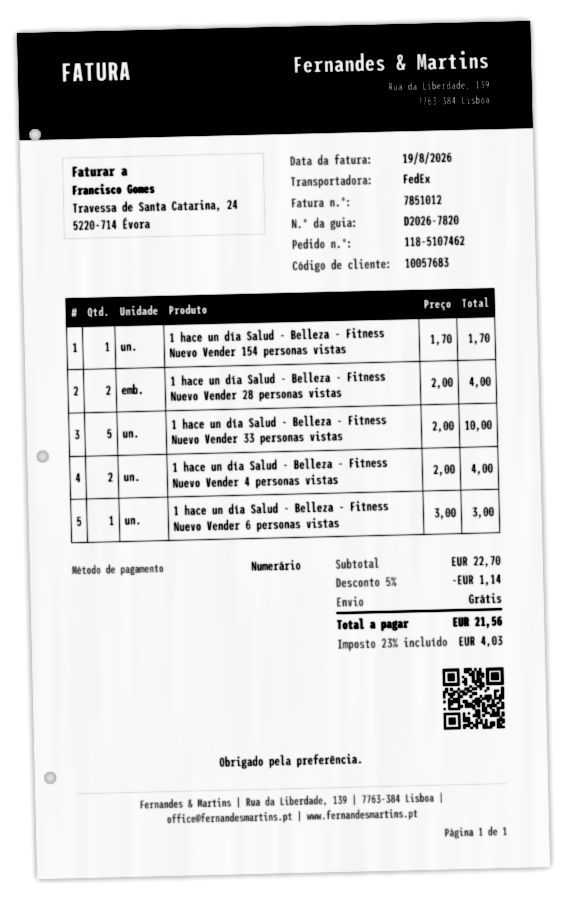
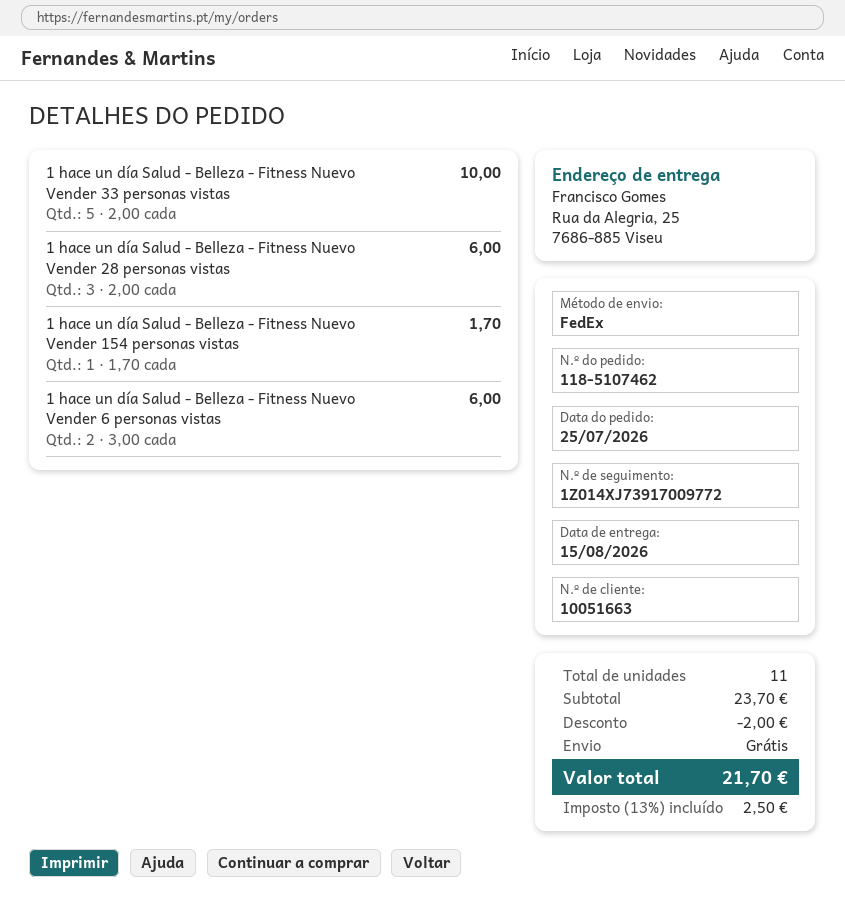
customer number: 10057683 -> 10051663
1 hace un día Salud - Belleza - Fitness Nuevo Vender 28 personas vistas: 2 x 2.00 = 4.00 -> 3 x 2.00 = 6.00
1 hace un día Salud - Belleza - Fitness Nuevo Vender 4 personas vistas: 2 x 2.00 = 4.00 -> none
1 hace un día Salud - Belleza - Fitness Nuevo Vender 6 personas vistas: 1 x 3.00 = 3.00 -> 2 x 3.00 = 6.00
subtotal: 22.70 -> 23.70
discount: 1.14 -> 2.00
tax: 23% = 4.03 -> 13% = 2.50
total: 21.56 -> 21.70

